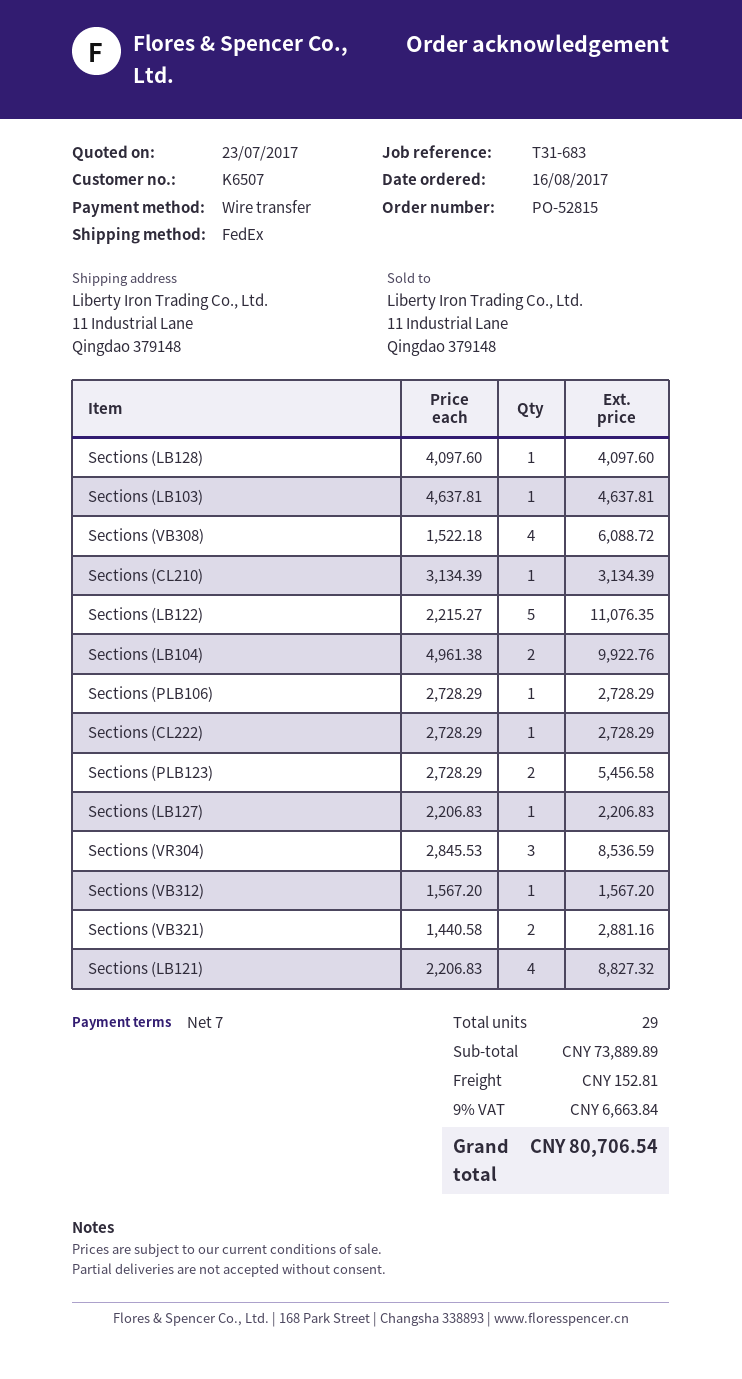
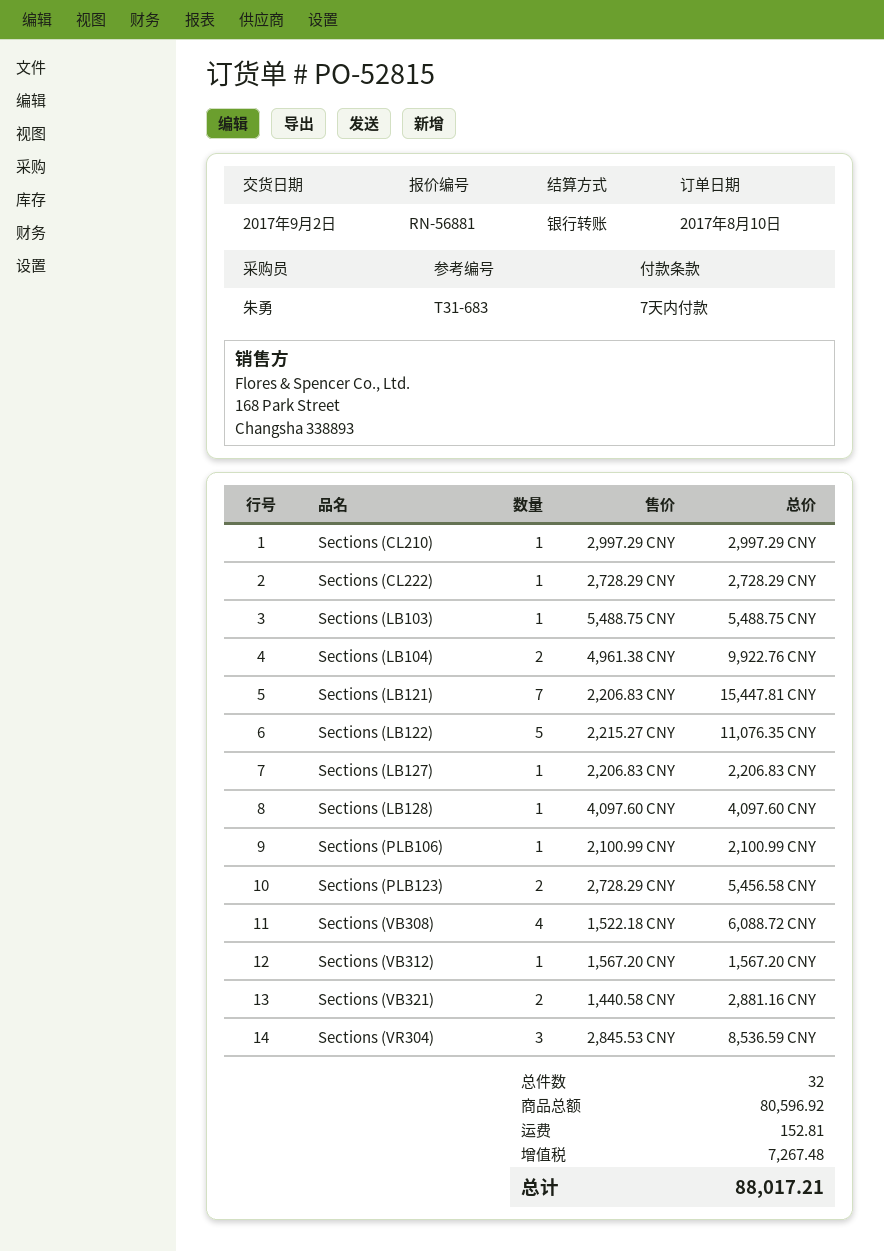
order date: 2017-08-16 -> 2017-08-10
Sections (LB103): 1 x 4637.81 = 4637.81 -> 1 x 5488.75 = 5488.75
Sections (CL210): 1 x 3134.39 = 3134.39 -> 1 x 2997.29 = 2997.29
Sections (PLB106): 1 x 2728.29 = 2728.29 -> 1 x 2100.99 = 2100.99
Sections (LB121): 4 x 2206.83 = 8827.32 -> 7 x 2206.83 = 15447.81
total quantity: 29 -> 32
subtotal: 73889.89 -> 80596.92
tax: 6663.84 -> 7267.48
total: 80706.54 -> 88017.21

